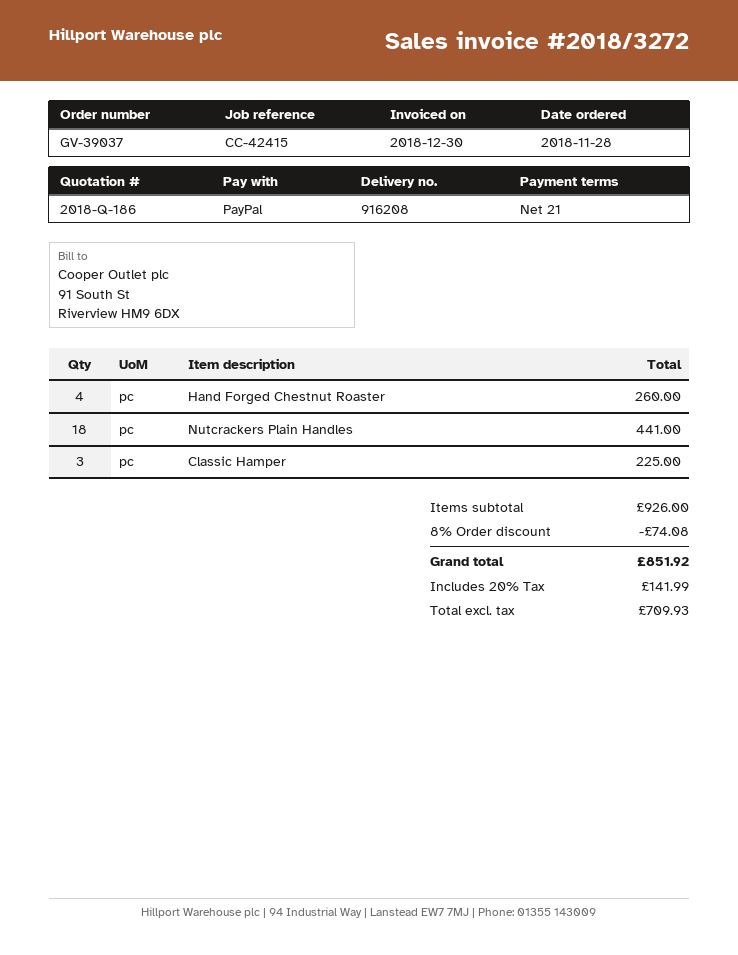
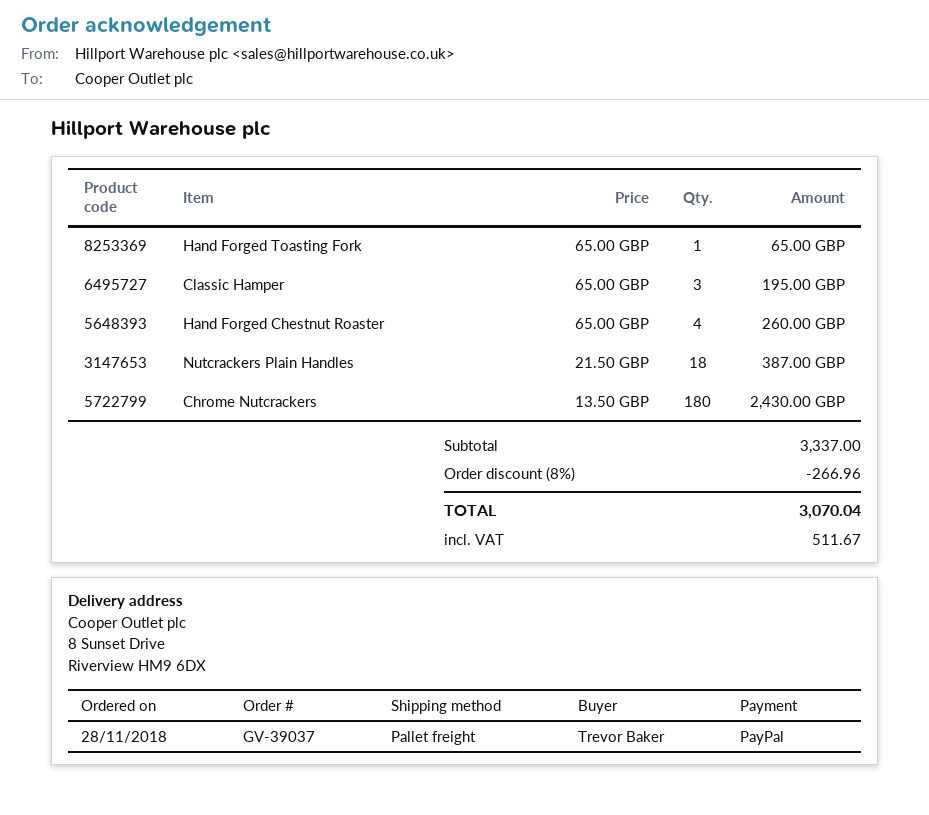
Nutcrackers Plain Handles: 18 for 441.00 -> 18 for 387.00
Classic Hamper: 3 for 225.00 -> 3 for 195.00
Hand Forged Toasting Fork: none -> 1 for 65.00
Chrome Nutcrackers: none -> 180 for 2430.00
subtotal: 926.00 -> 3337.00
discount: 8% = 74.08 -> 8% = 266.96
tax: 141.99 -> 511.67
total: 851.92 -> 3070.04

